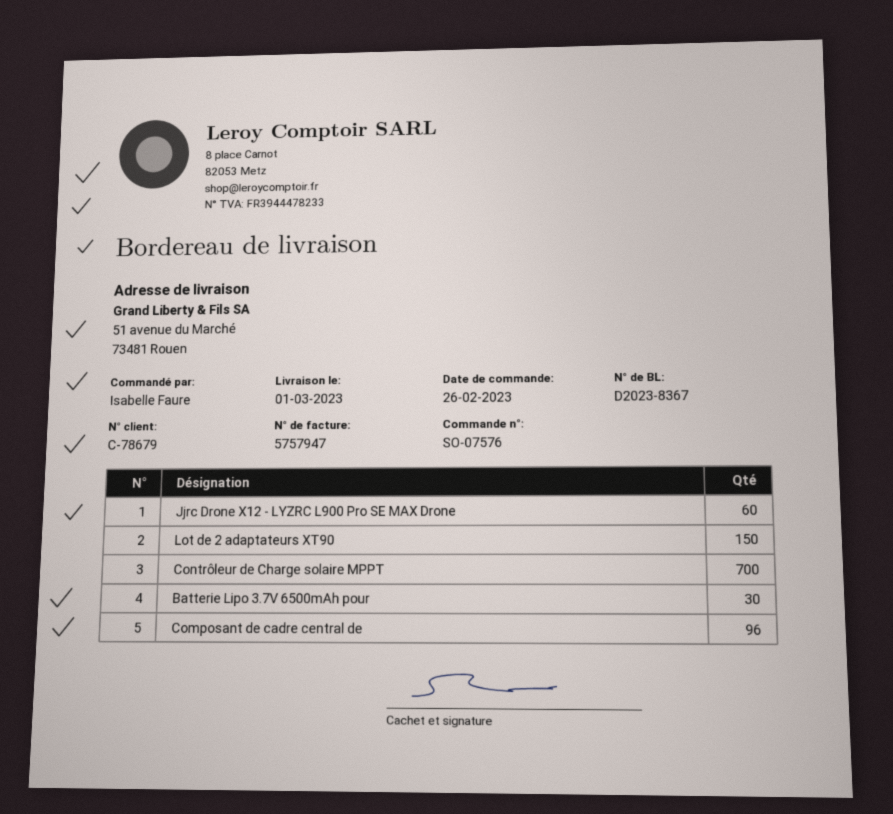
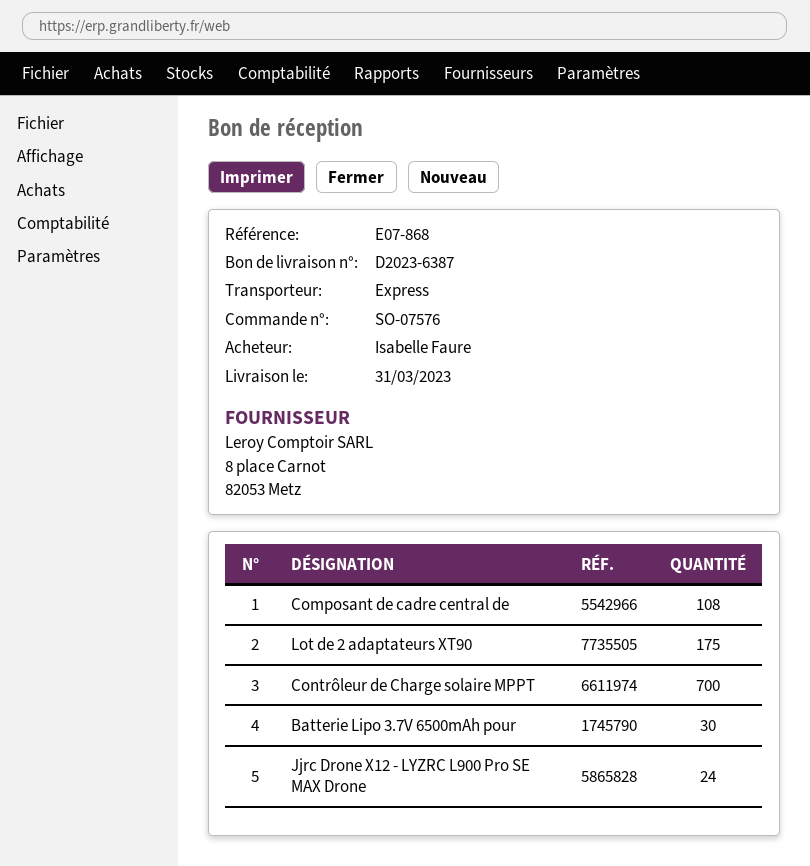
delivery note number: D2023-8367 -> D2023-6387
delivery date: 2023-03-01 -> 2023-03-31
Jjrc Drone X12 - LYZRC L900 Pro SE MAX Drone: 60 -> 24
Lot de 2 adaptateurs XT90: 150 -> 175
Composant de cadre central de: 96 -> 108

